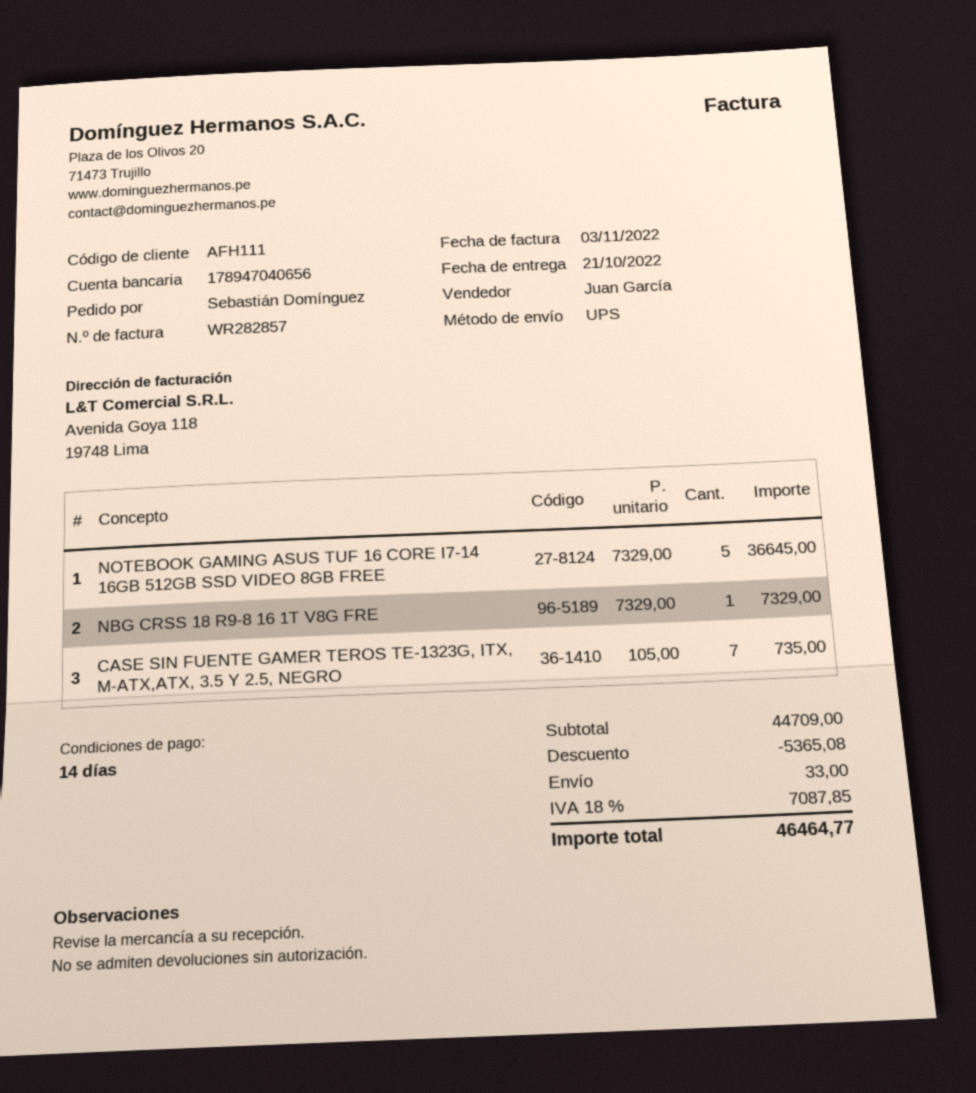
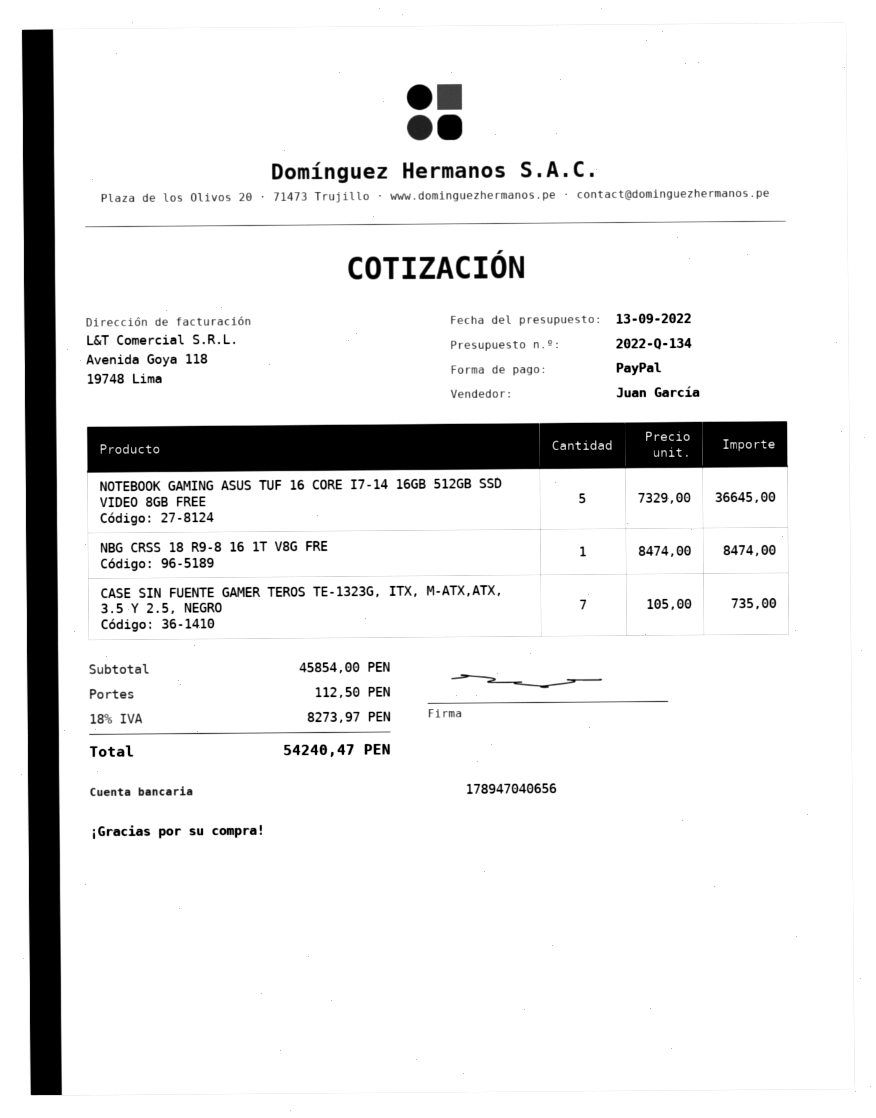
NBG CRSS 18 R9-8 16 1T V8G FRE: 1 x 7329.00 = 7329.00 -> 1 x 8474.00 = 8474.00
subtotal: 44709.00 -> 45854.00
discount: 5365.08 -> none
shipping: 33.00 -> 112.50
tax: 18% = 7087.85 -> 18% = 8273.97
total: 46464.77 -> 54240.47

